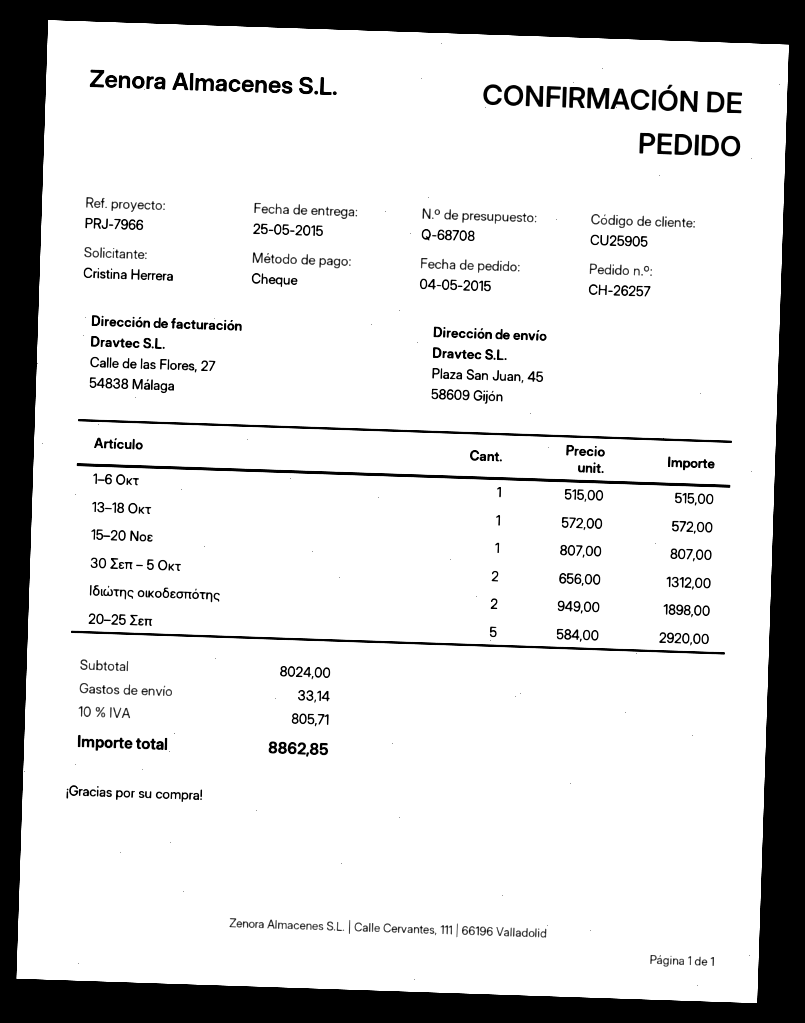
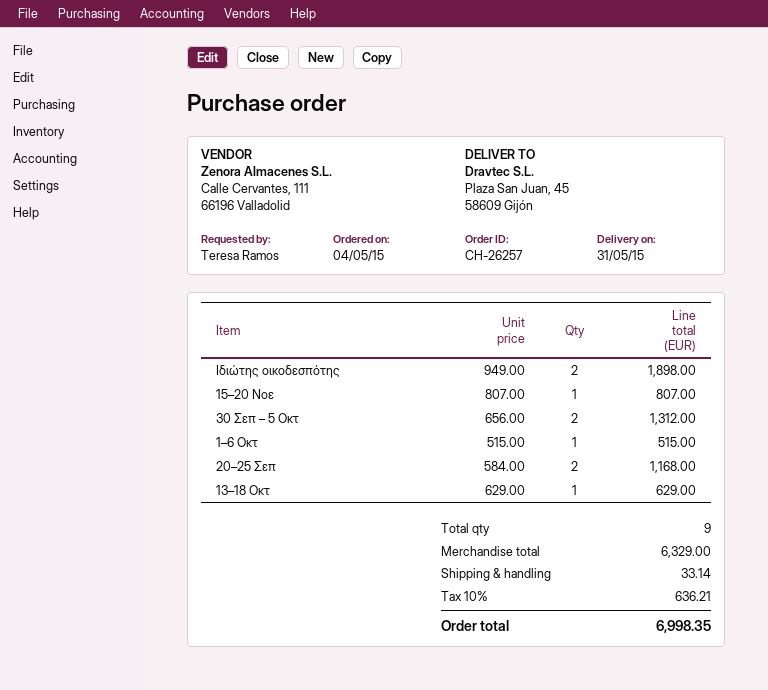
delivery date: 2015-05-25 -> 2015-05-31
ordered by: Cristina Herrera -> Teresa Ramos
13–18 Οκτ: 1 x 572.00 = 572.00 -> 1 x 629.00 = 629.00
20–25 Σεπ: 5 x 584.00 = 2920.00 -> 2 x 584.00 = 1168.00
subtotal: 8024.00 -> 6329.00
tax: 10% = 805.71 -> 10% = 636.21
total: 8862.85 -> 6998.35

